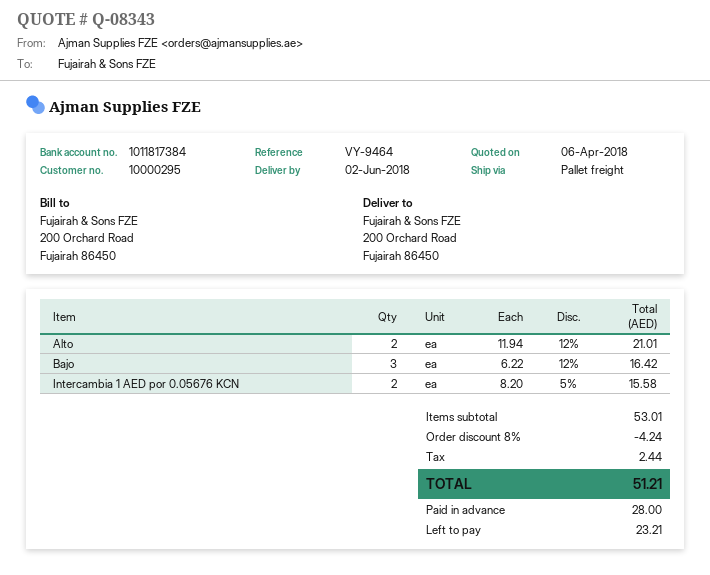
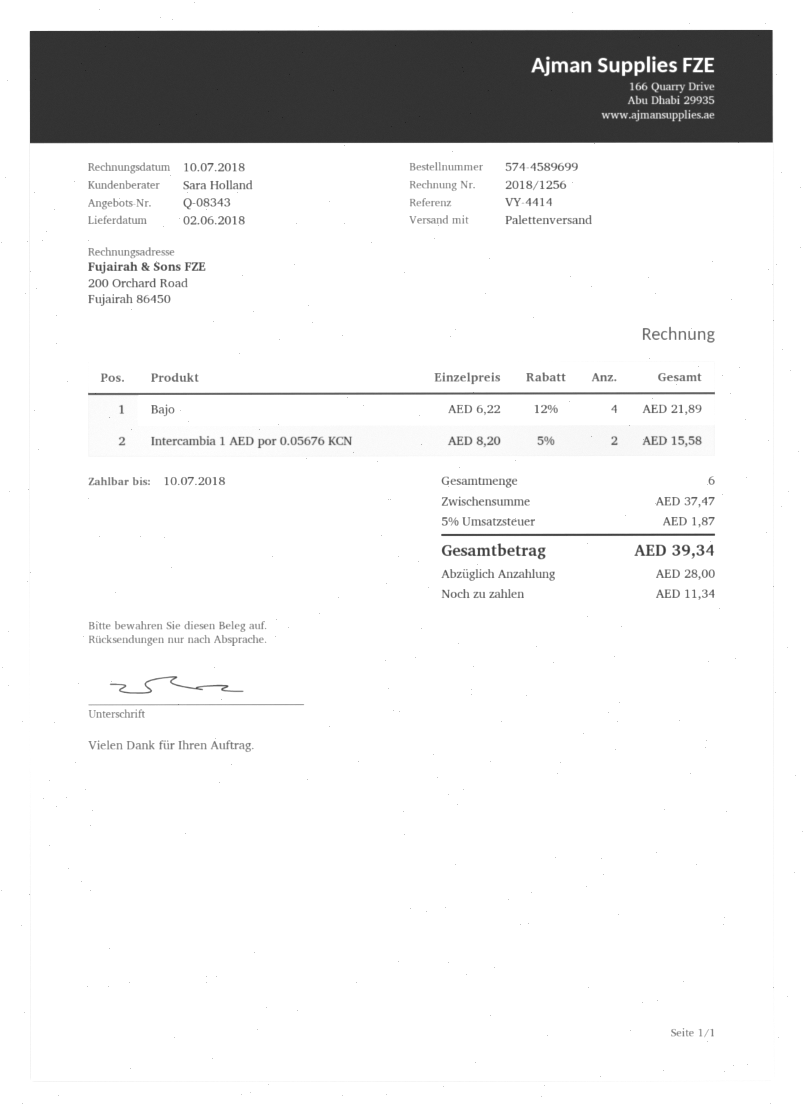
reference: VY-9464 -> VY-4414
Alto: 2 x 11.94 - 12% = 21.01 -> none
Bajo: 3 x 6.22 - 12% = 16.42 -> 4 x 6.22 - 12% = 21.89
subtotal: 53.01 -> 37.47
discount: 8% = 4.24 -> none
tax: 2.44 -> 1.87
total: 51.21 -> 39.34
balance: 23.21 -> 11.34

